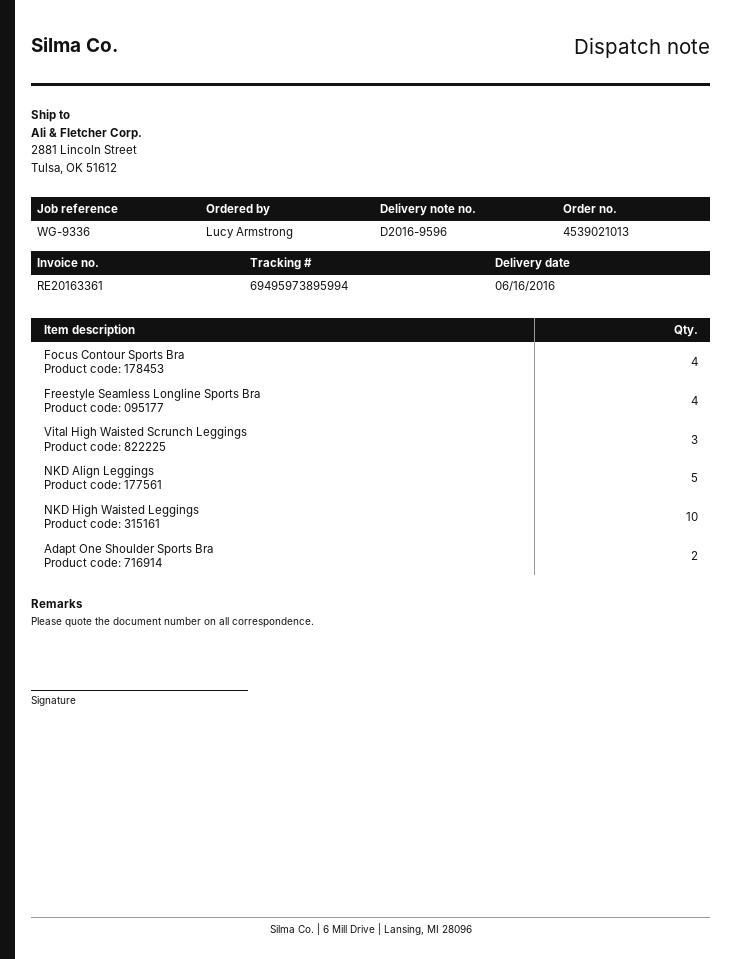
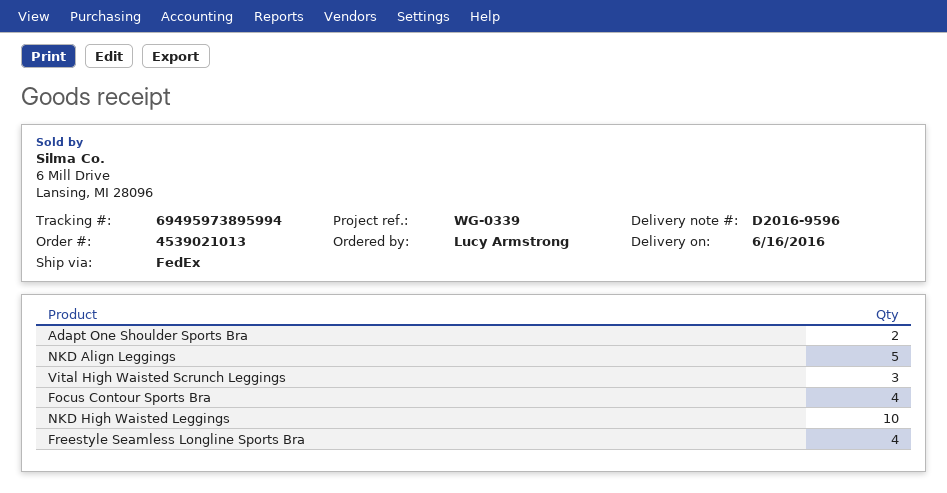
reference: WG-9336 -> WG-0339

